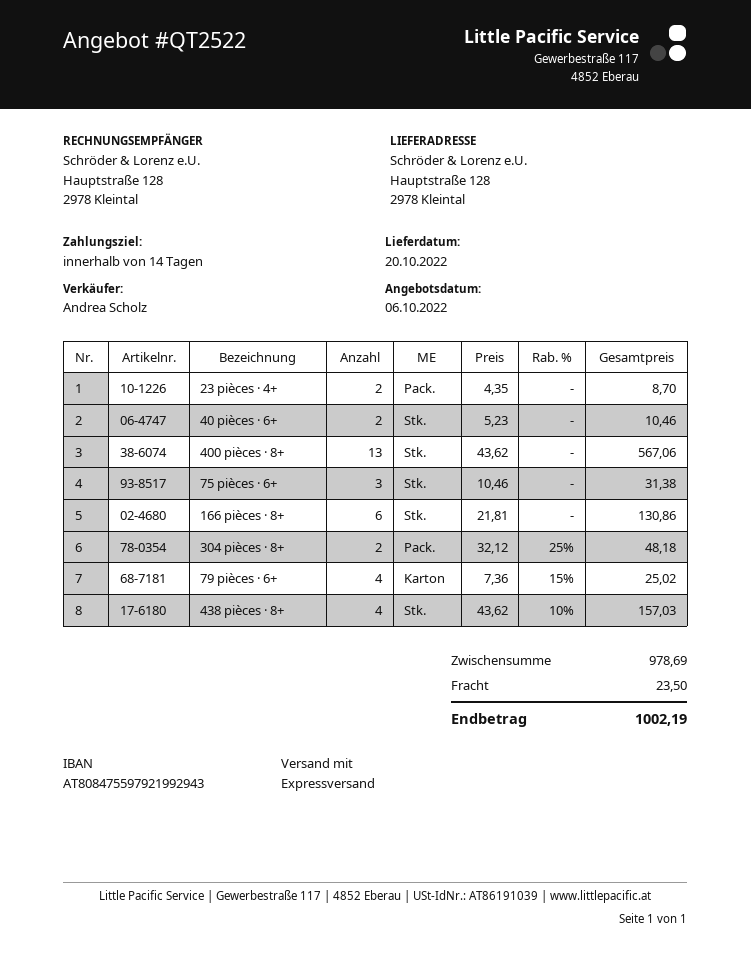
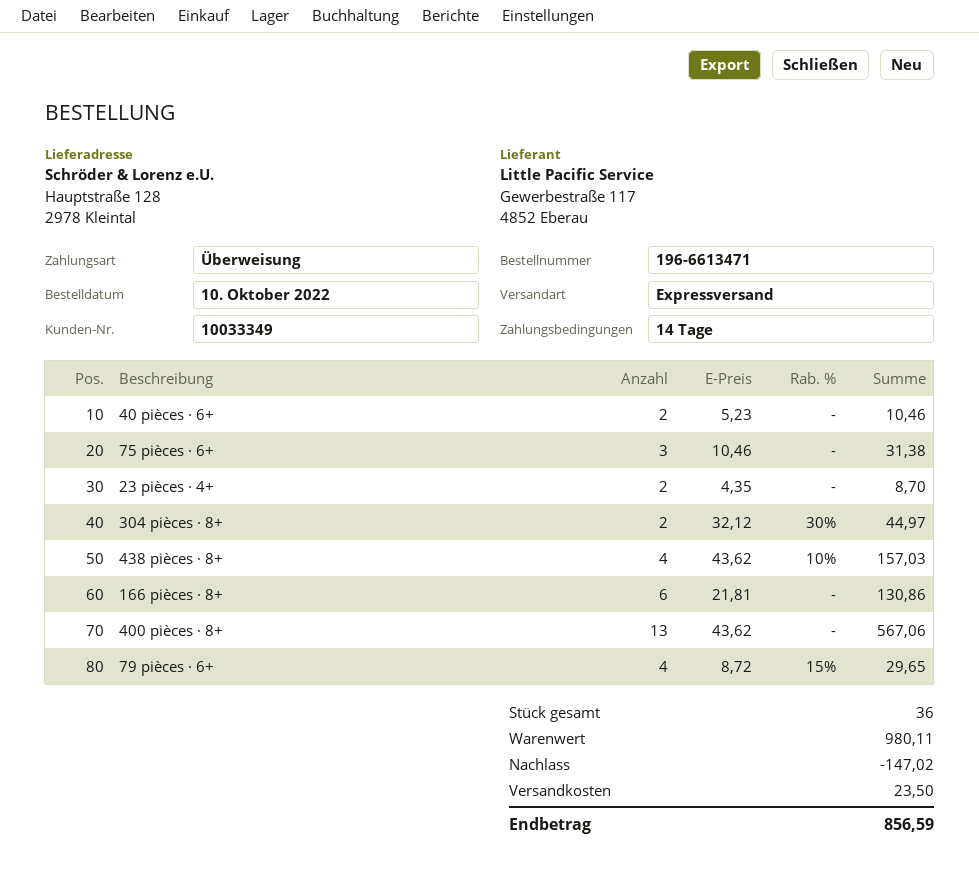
304 pièces · 8+: 2 x 32.12 - 25% = 48.18 -> 2 x 32.12 - 30% = 44.97
79 pièces · 6+: 4 x 7.36 - 15% = 25.02 -> 4 x 8.72 - 15% = 29.65
subtotal: 978.69 -> 980.11
discount: none -> 147.02
total: 1002.19 -> 856.59

